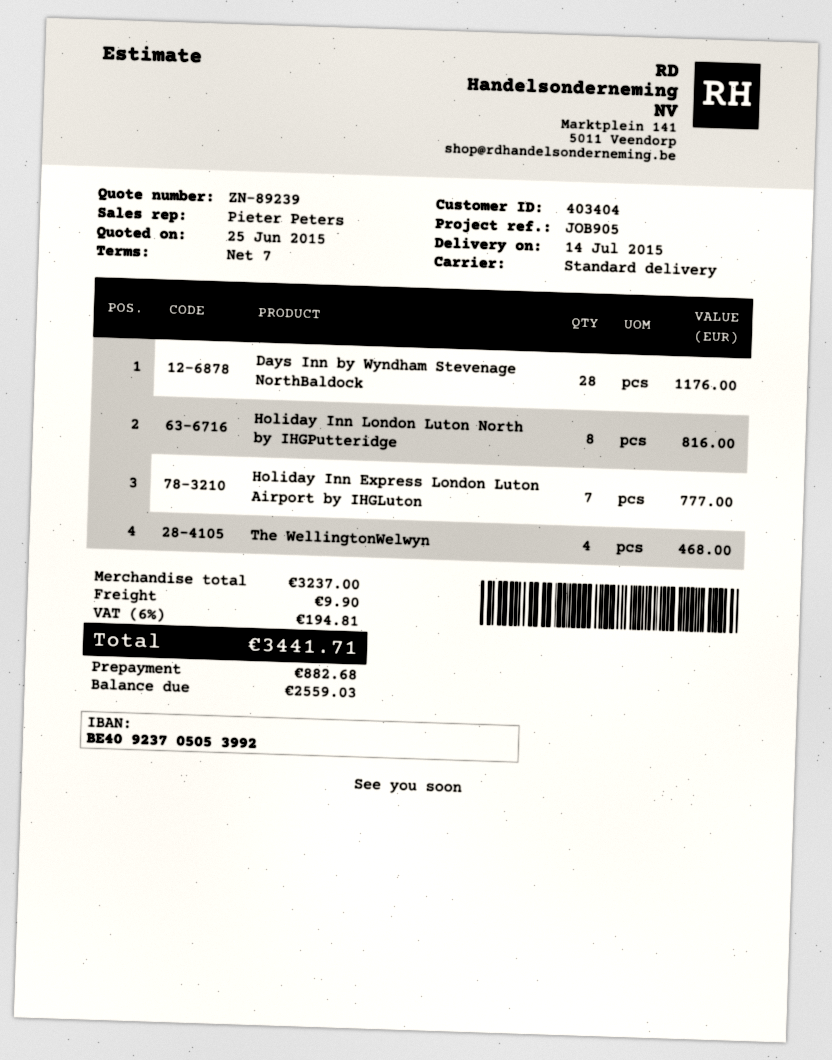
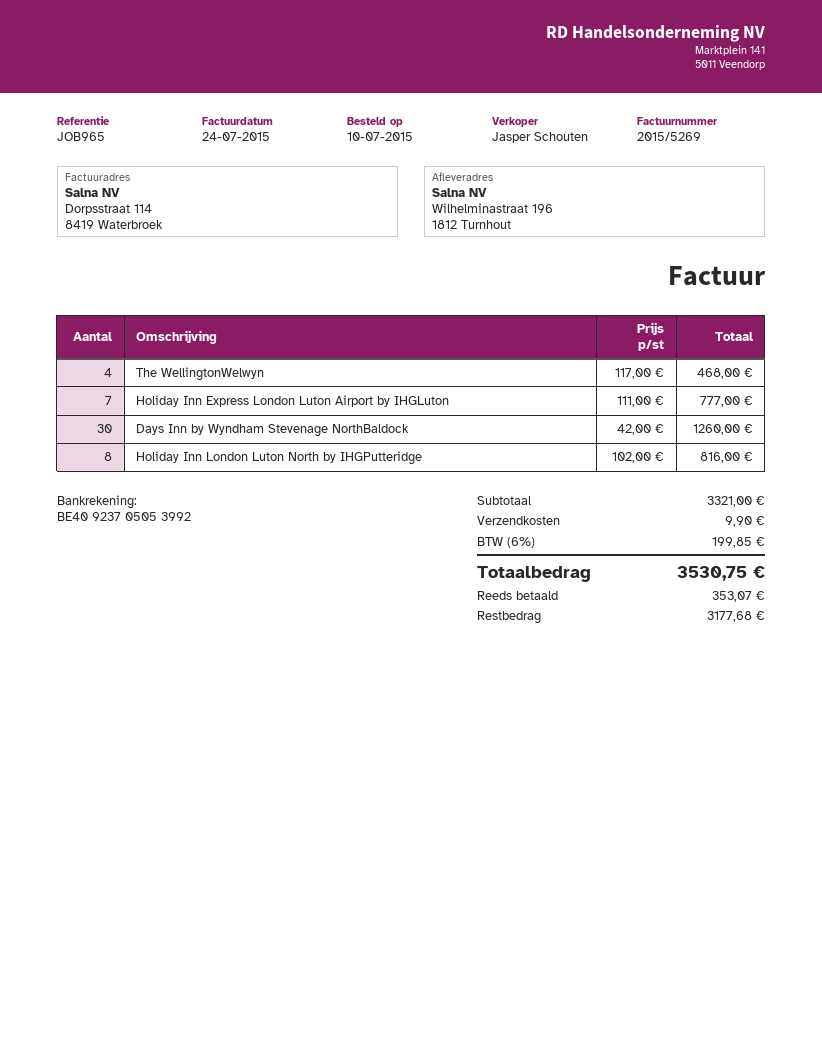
reference: JOB905 -> JOB965
sales rep: Pieter Peters -> Jasper Schouten
Days Inn by Wyndham Stevenage NorthBaldock: 28 for 1176.00 -> 30 for 1260.00
subtotal: 3237.00 -> 3321.00
tax: 6% = 194.81 -> 6% = 199.85
total: 3441.71 -> 3530.75
deposit: 882.68 -> 353.07
balance: 2559.03 -> 3177.68

